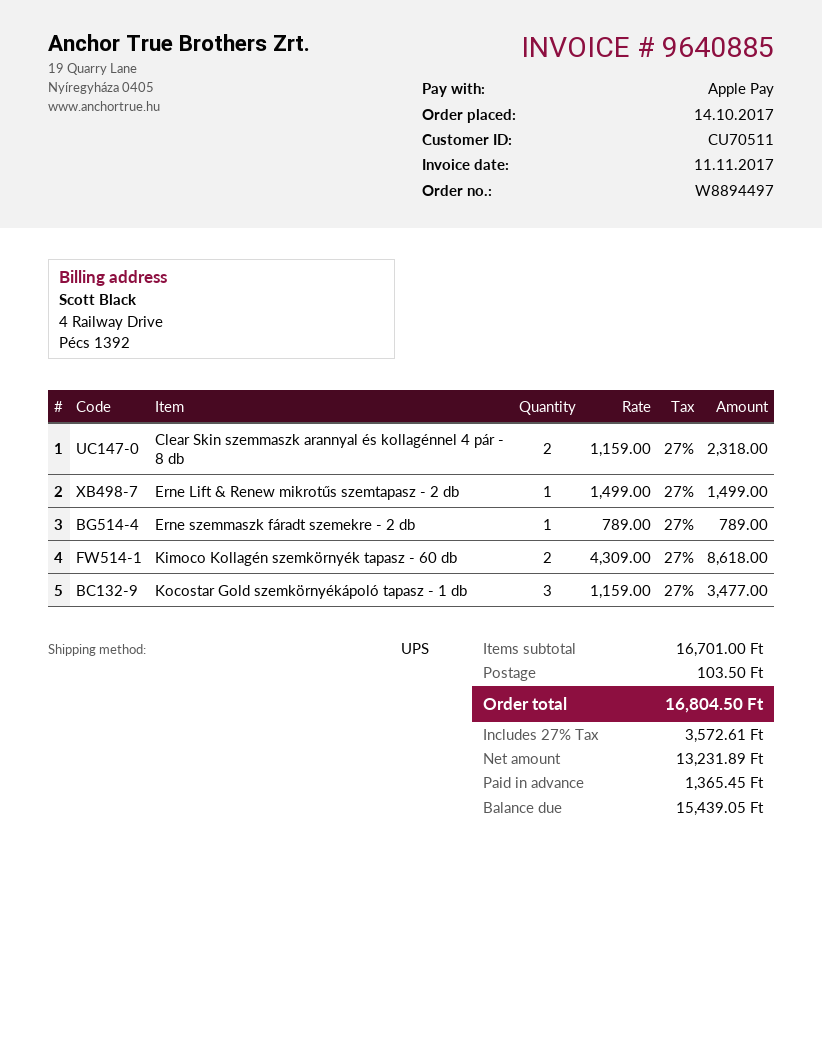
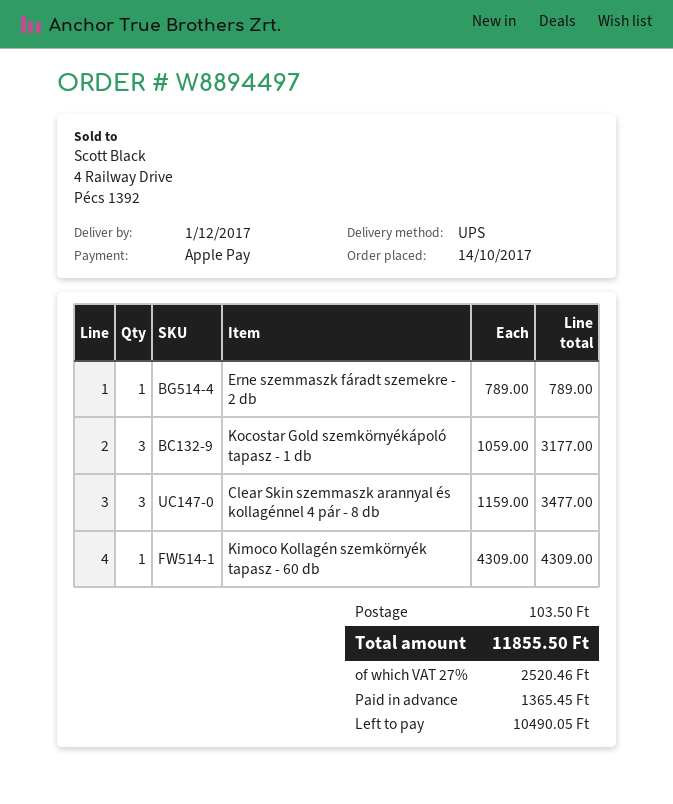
Clear Skin szemmaszk arannyal és kollagénnel 4 pár - 8 db: 2 x 1159.00 = 2318.00 -> 3 x 1159.00 = 3477.00
Erne Lift & Renew mikrotűs szemtapasz - 2 db: 1 x 1499.00 = 1499.00 -> none
Kimoco Kollagén szemkörnyék tapasz - 60 db: 2 x 4309.00 = 8618.00 -> 1 x 4309.00 = 4309.00
Kocostar Gold szemkörnyékápoló tapasz - 1 db: 3 x 1159.00 = 3477.00 -> 3 x 1059.00 = 3177.00
tax: 27% = 3572.61 -> 27% = 2520.46
total: 16804.50 -> 11855.50
balance: 15439.05 -> 10490.05

